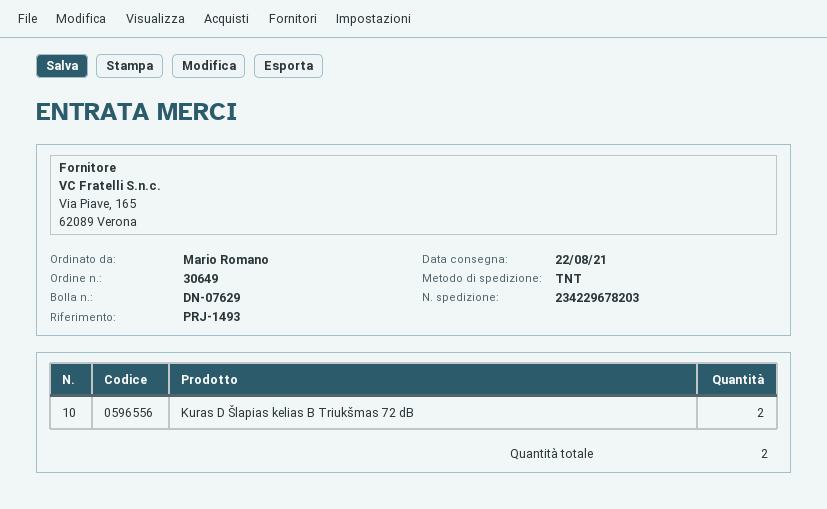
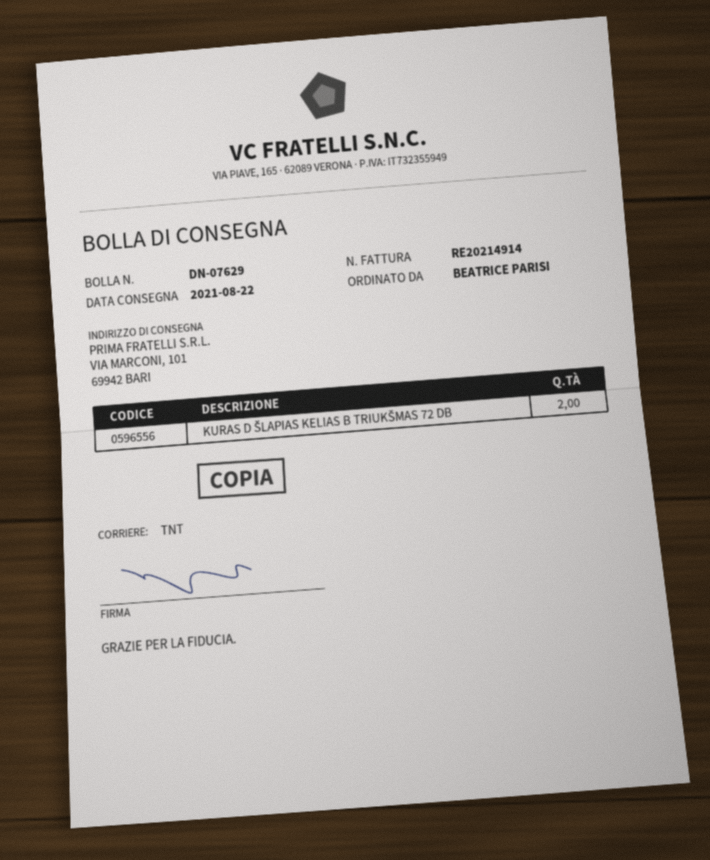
ordered by: Mario Romano -> BEATRICE PARISI

